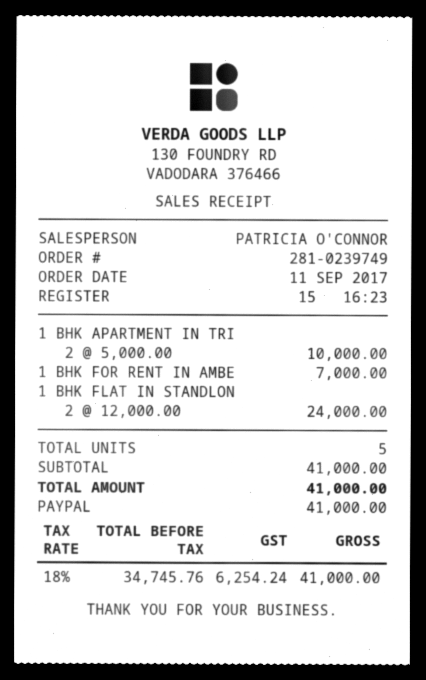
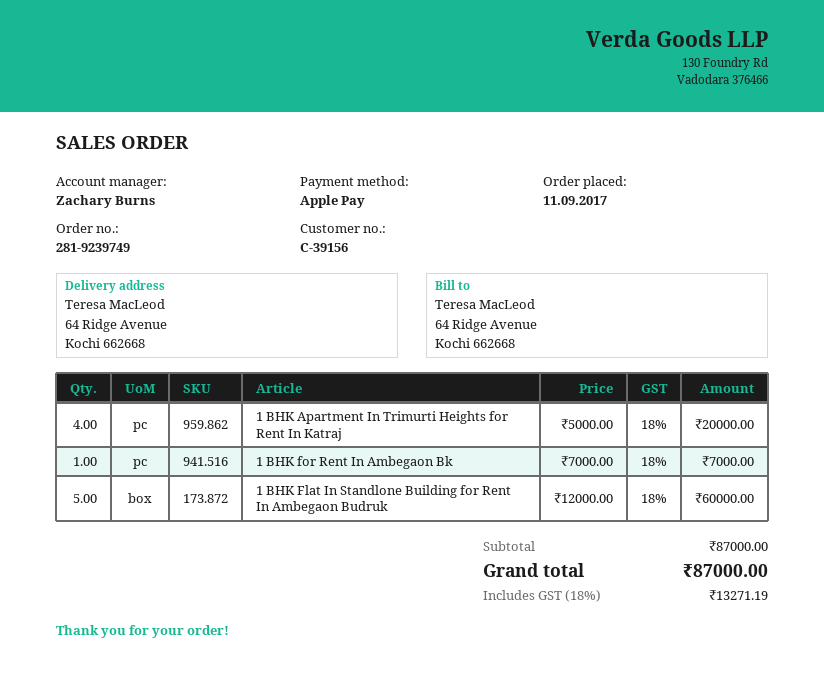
order number: 281-0239749 -> 281-9239749
sales rep: PATRICIA O'CONNOR -> Zachary Burns
payment method: PayPal -> Apple Pay
1 BHK APARTMENT IN TRI: 2 x 5000.00 = 10000.00 -> 4 x 5000.00 = 20000.00
1 BHK FLAT IN STANDLON: 2 x 12000.00 = 24000.00 -> 5 x 12000.00 = 60000.00
subtotal: 41000.00 -> 87000.00
tax: 18% = 6254.24 -> 18% = 13271.19
total: 41000.00 -> 87000.00

